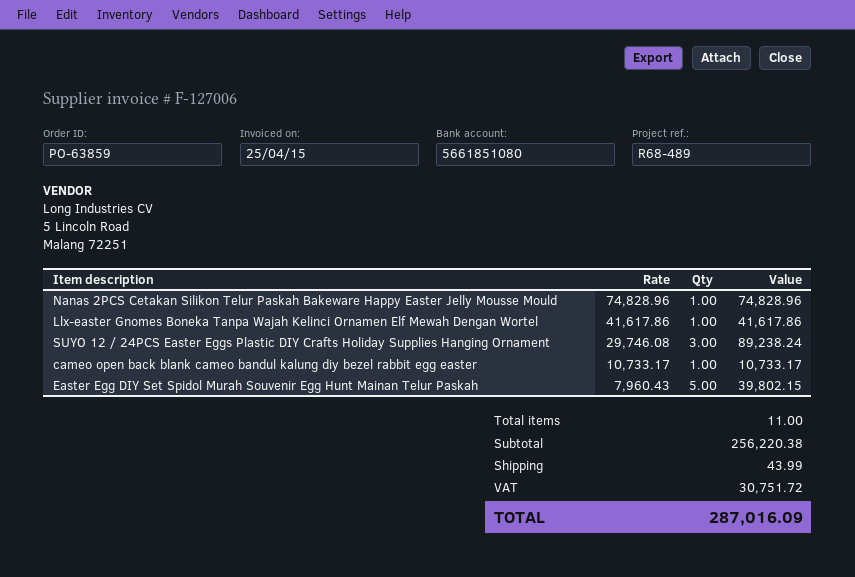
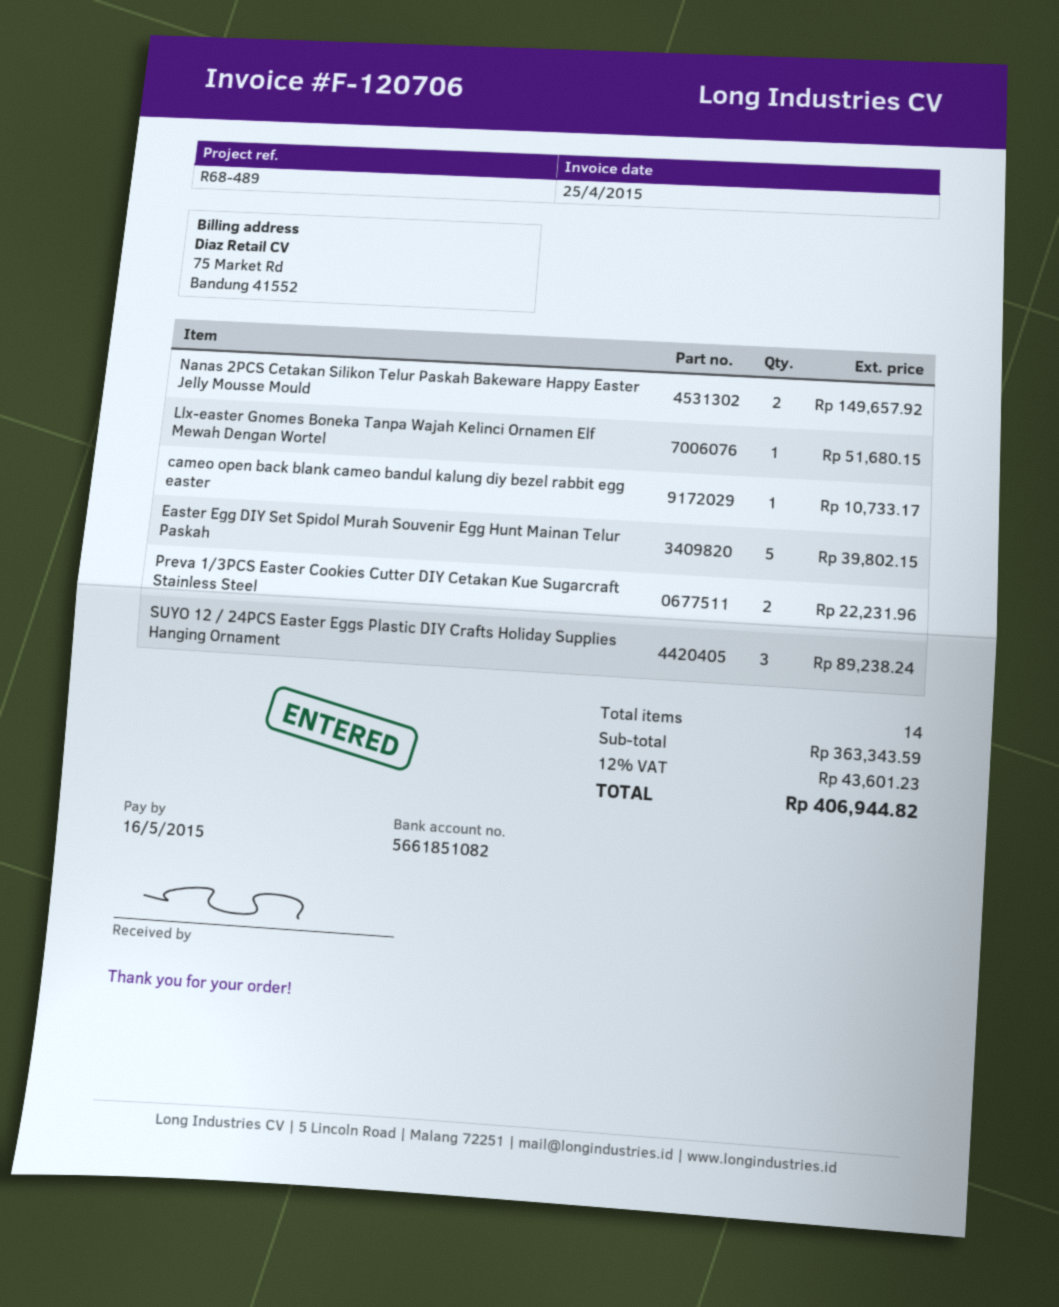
invoice number: F-127006 -> F-120706
bank account: 5661851080 -> 5661851082
Nanas 2PCS Cetakan Silikon Telur Paskah Bakeware Happy Easter Jelly Mousse Mould: 1 for 74828.96 -> 2 for 149657.92
Llx-easter Gnomes Boneka Tanpa Wajah Kelinci Ornamen Elf Mewah Dengan Wortel: 1 for 41617.86 -> 1 for 51680.15
Preva 1/3PCS Easter Cookies Cutter DIY Cetakan Kue Sugarcraft Stainless Steel: none -> 2 for 22231.96
total quantity: 11 -> 14
subtotal: 256220.38 -> 363343.59
shipping: 43.99 -> none
tax: 30751.72 -> 43601.23
total: 287016.09 -> 406944.82

